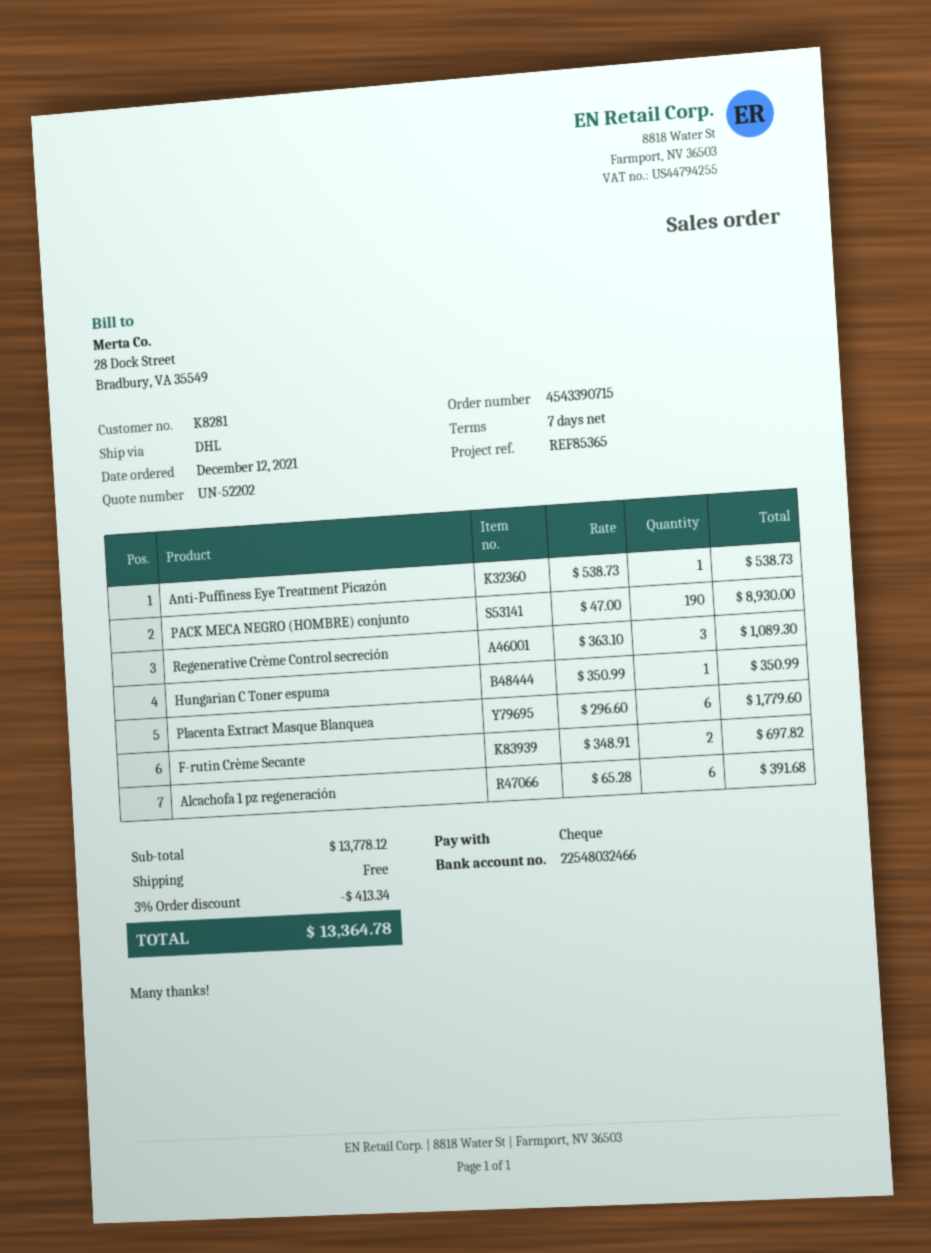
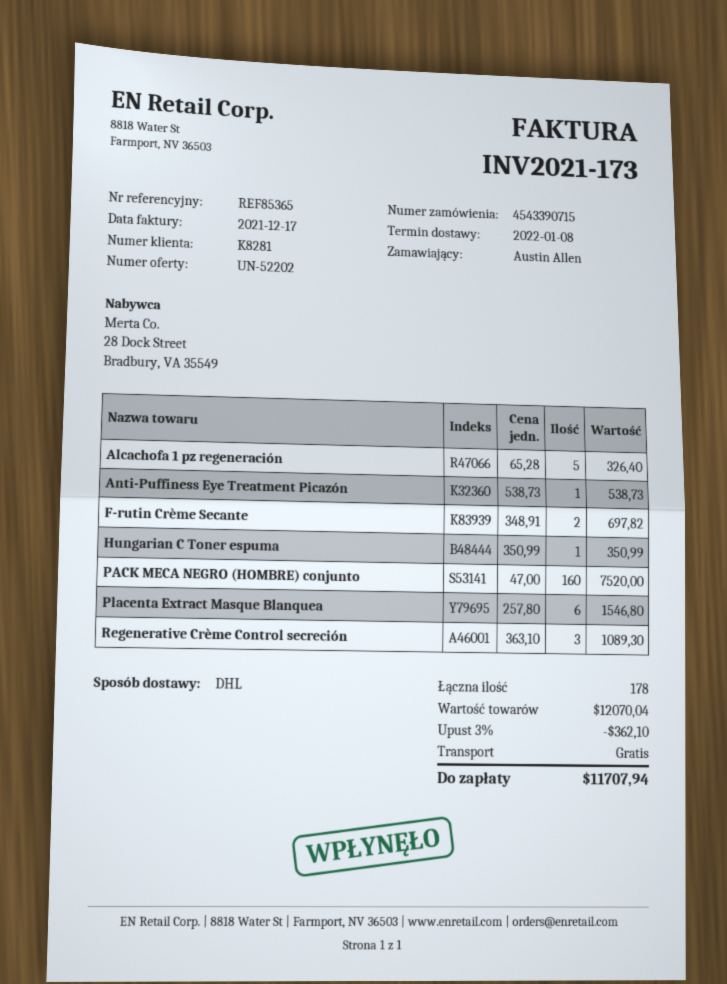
PACK MECA NEGRO (HOMBRE) conjunto: 190 x 47.00 = 8930.00 -> 160 x 47.00 = 7520.00
Placenta Extract Masque Blanquea: 6 x 296.60 = 1779.60 -> 6 x 257.80 = 1546.80
Alcachofa 1 pz regeneración: 6 x 65.28 = 391.68 -> 5 x 65.28 = 326.40
subtotal: 13778.12 -> 12070.04
discount: 3% = 413.34 -> 3% = 362.10
total: 13364.78 -> 11707.94

